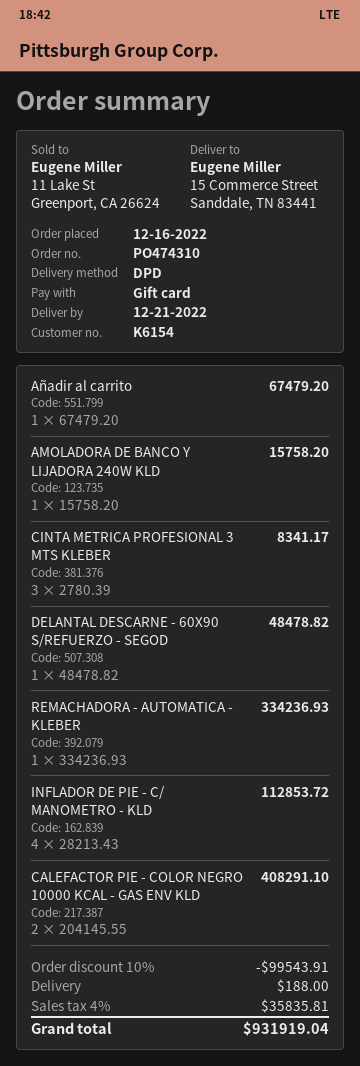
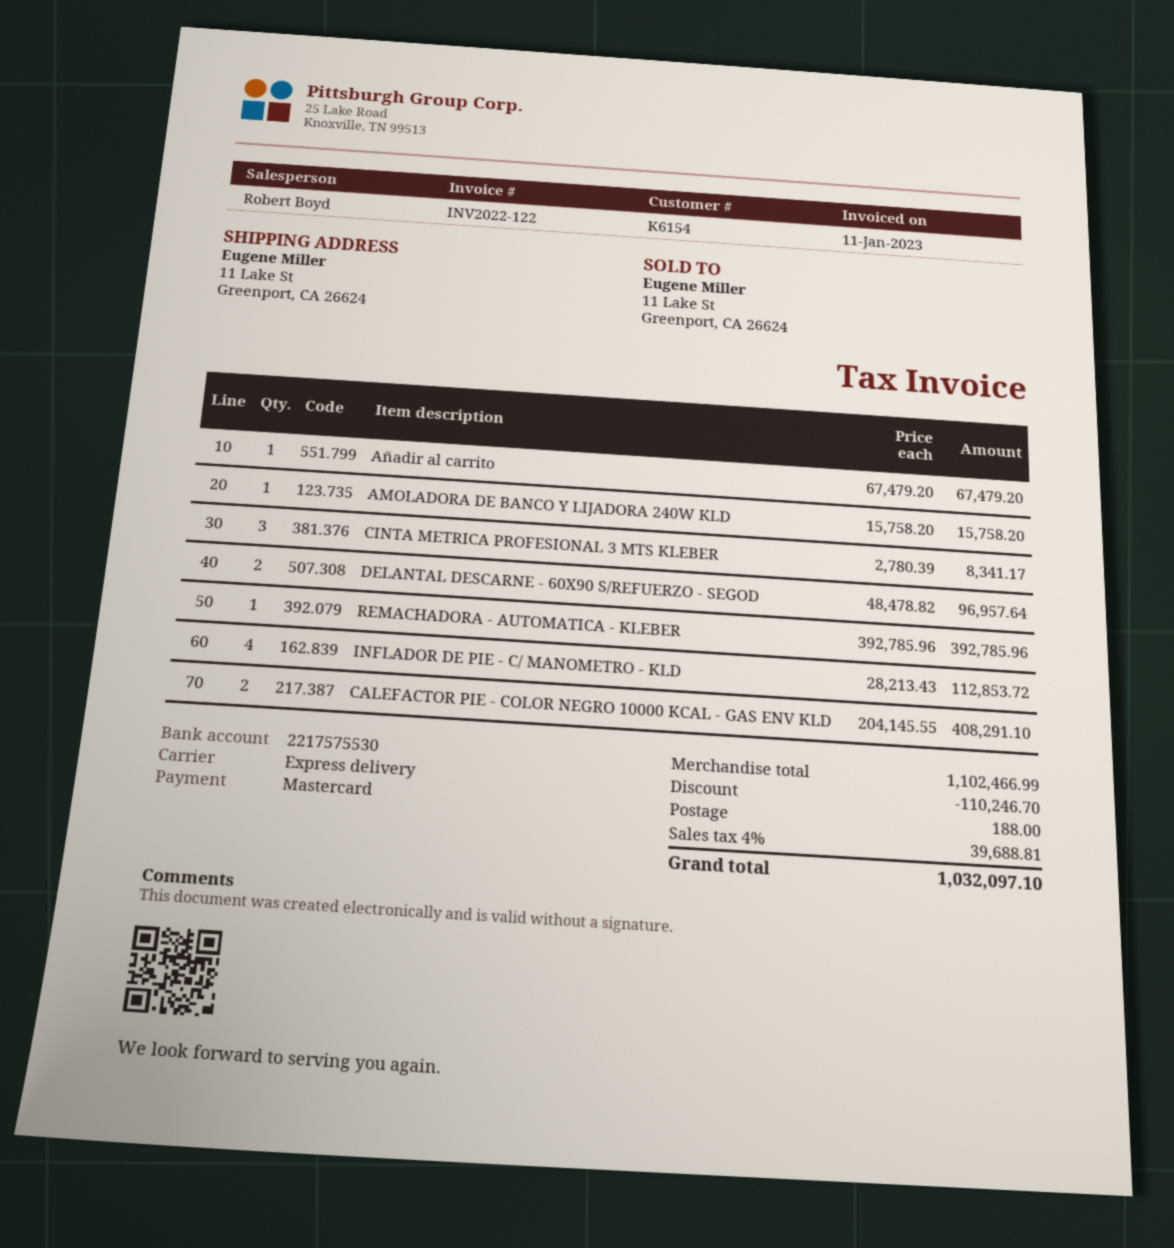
payment method: gift card -> Mastercard
shipping method: DPD -> express
ship to: 15 Commerce Street, Sanddale, TN 83441 -> 11 Lake St, Greenport, CA 26624
DELANTAL DESCARNE - 60X90 S/REFUERZO - SEGOD: 1 x 48478.82 = 48478.82 -> 2 x 48478.82 = 96957.64
REMACHADORA - AUTOMATICA - KLEBER: 1 x 334236.93 = 334236.93 -> 1 x 392785.96 = 392785.96
discount: 99543.91 -> 110246.70
tax: 4% = 35835.81 -> 4% = 39688.81
total: 931919.04 -> 1032097.10

